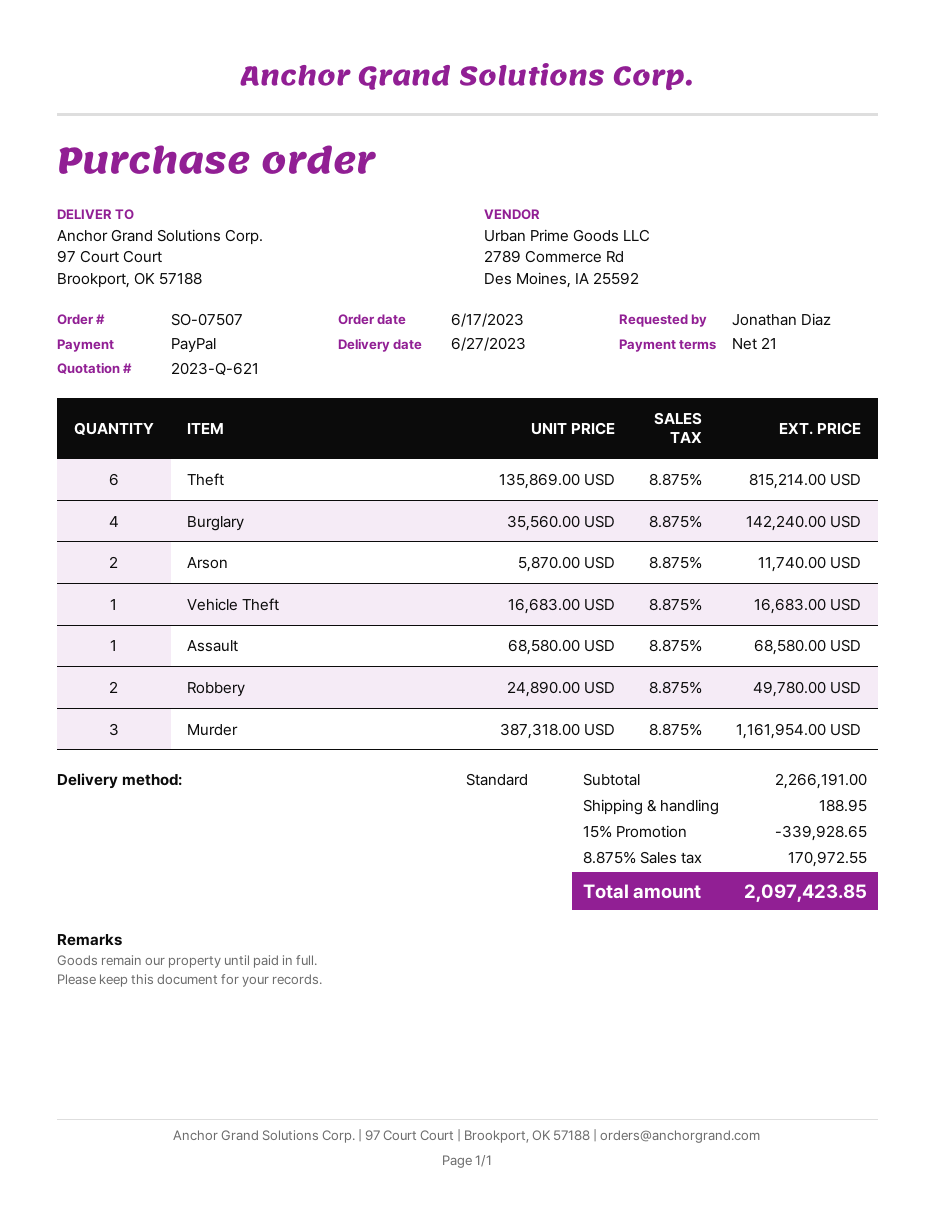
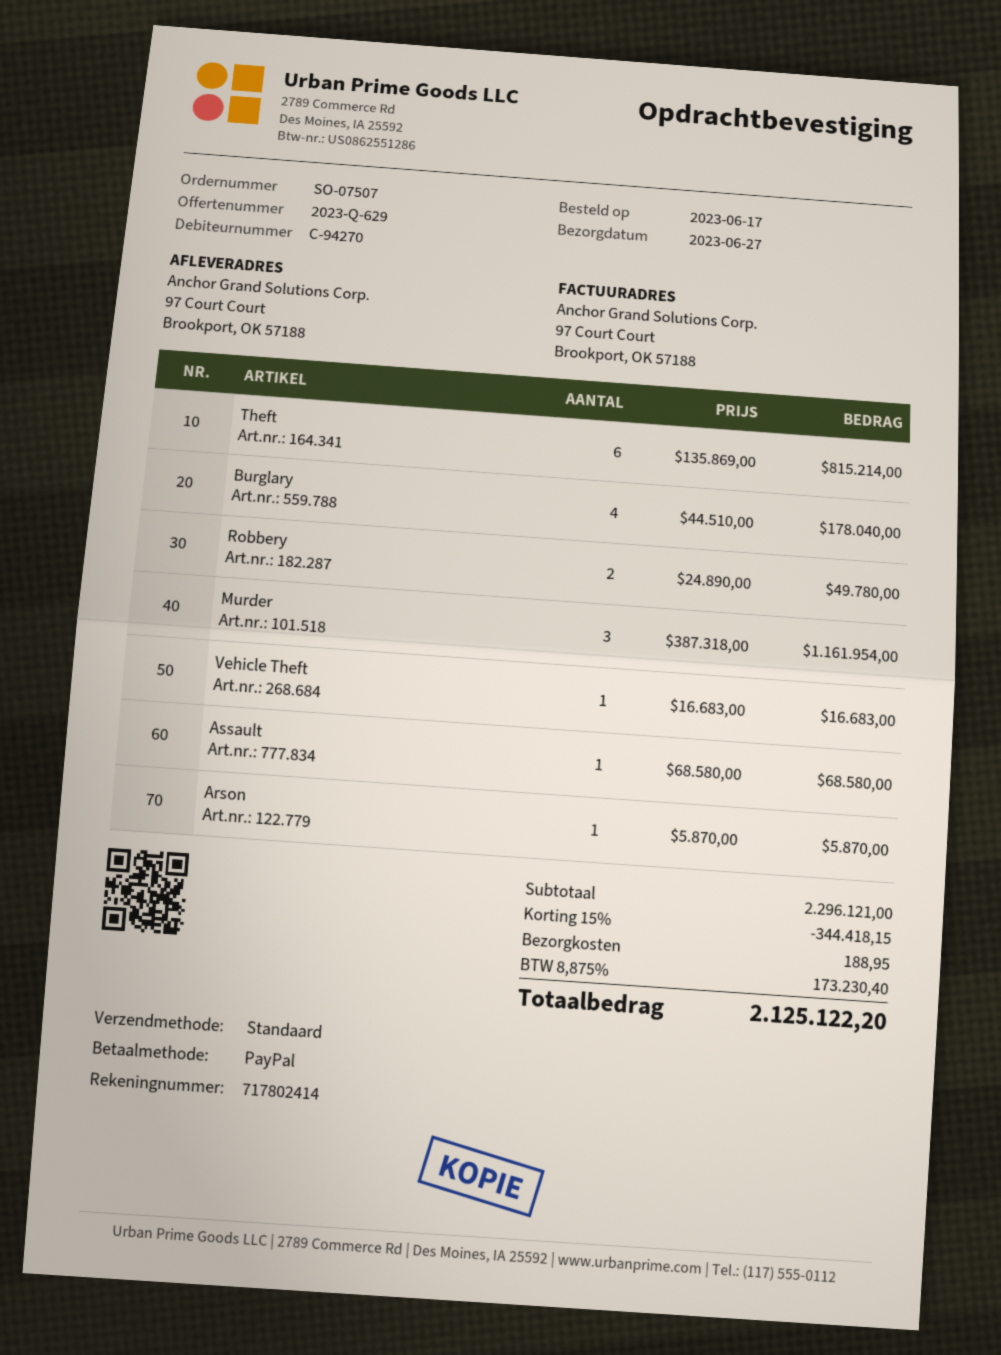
quote number: 2023-Q-621 -> 2023-Q-629
Burglary: 4 x 35560.00 = 142240.00 -> 4 x 44510.00 = 178040.00
Arson: 2 x 5870.00 = 11740.00 -> 1 x 5870.00 = 5870.00
subtotal: 2266191.00 -> 2296121.00
discount: 15% = 339928.65 -> 15% = 344418.15
tax: 8.875% = 170972.55 -> 8.875% = 173230.40
total: 2097423.85 -> 2125122.20

